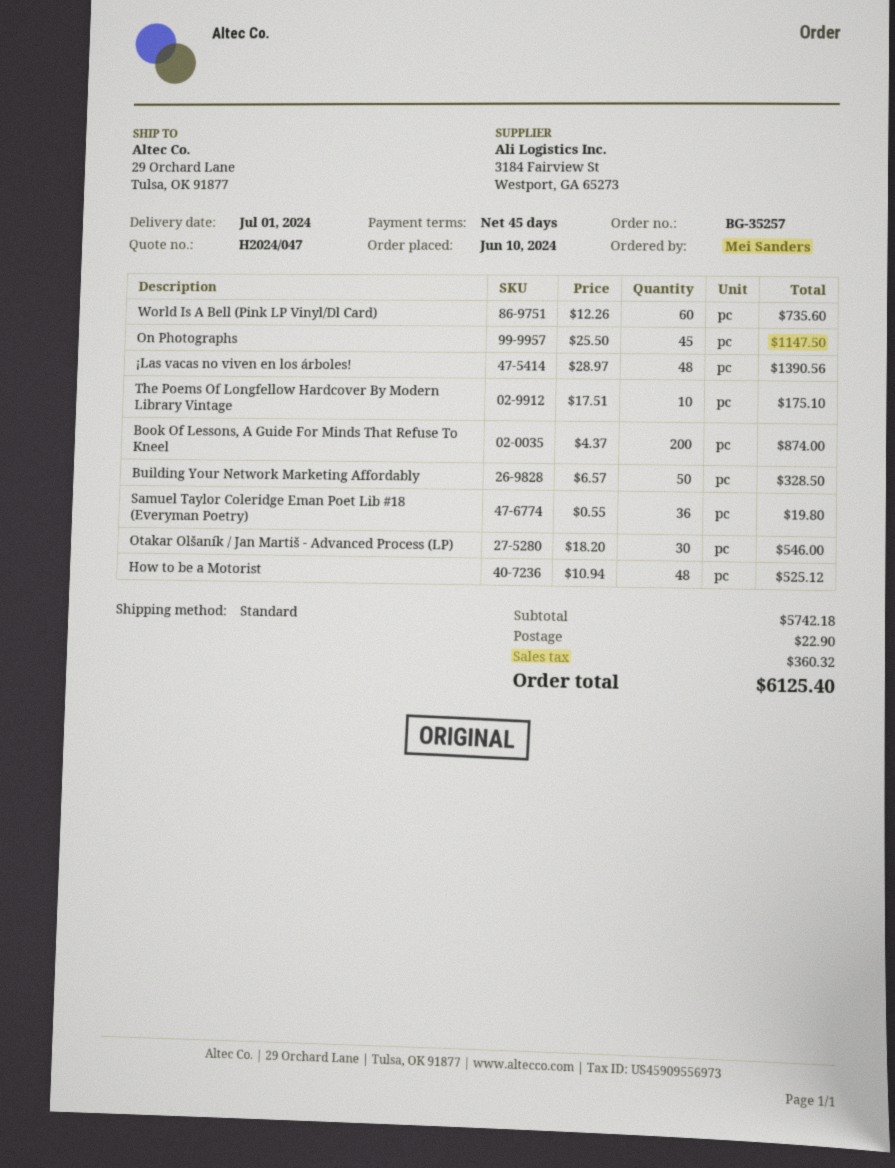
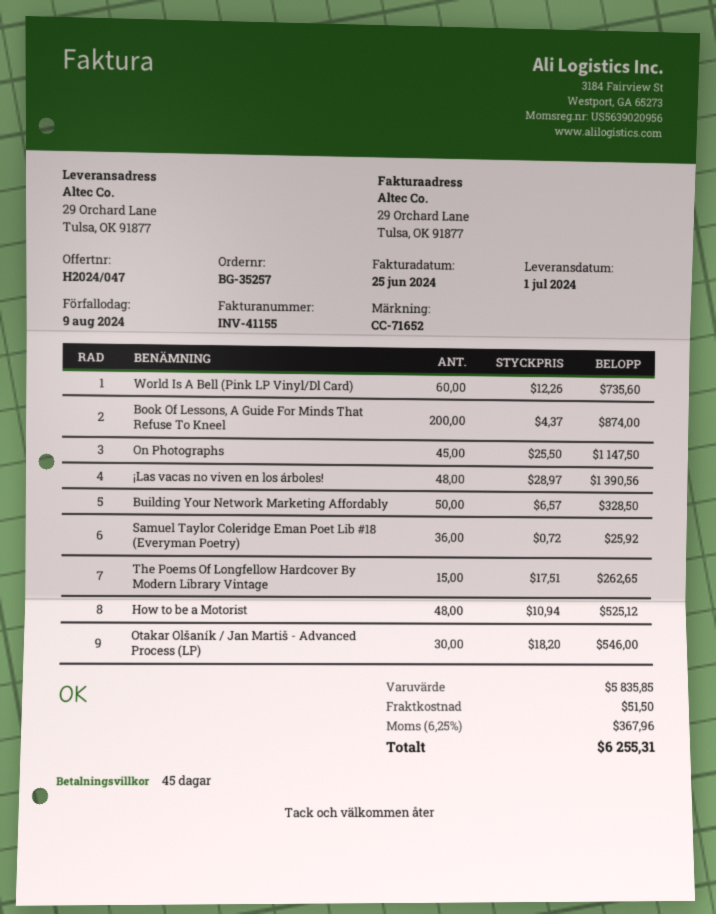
The Poems Of Longfellow Hardcover By Modern Library Vintage: 10 x 17.51 = 175.10 -> 15 x 17.51 = 262.65
Samuel Taylor Coleridge Eman Poet Lib #18 (Everyman Poetry): 36 x 0.55 = 19.80 -> 36 x 0.72 = 25.92
subtotal: 5742.18 -> 5835.85
shipping: 22.90 -> 51.50
tax: 360.32 -> 367.96
total: 6125.40 -> 6255.31

